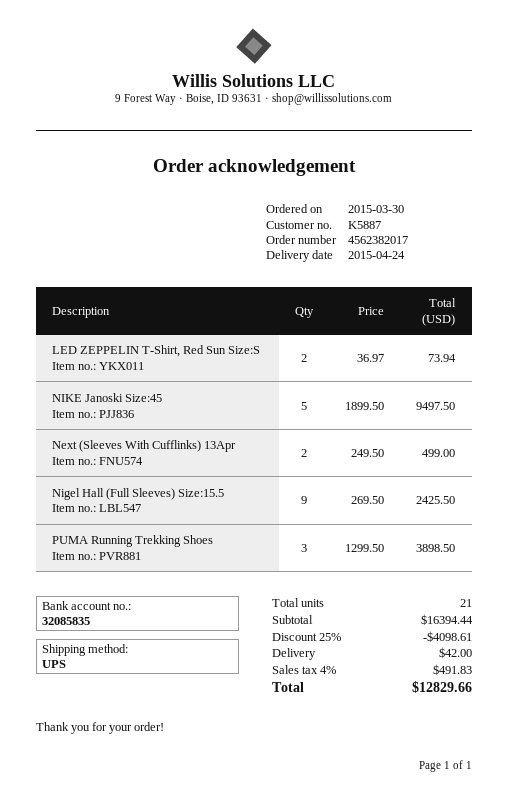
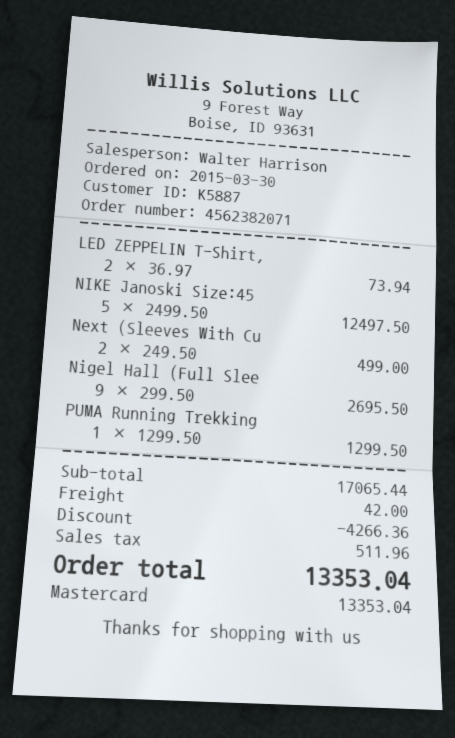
order number: 4562382017 -> 4562382071
NIKE Janoski Size:45: 5 x 1899.50 = 9497.50 -> 5 x 2499.50 = 12497.50
Nigel Hall (Full Sleeves) Size:15.5: 9 x 269.50 = 2425.50 -> 9 x 299.50 = 2695.50
PUMA Running Trekking Shoes: 3 x 1299.50 = 3898.50 -> 1 x 1299.50 = 1299.50
subtotal: 16394.44 -> 17065.44
discount: 4098.61 -> 4266.36
tax: 491.83 -> 511.96
total: 12829.66 -> 13353.04

